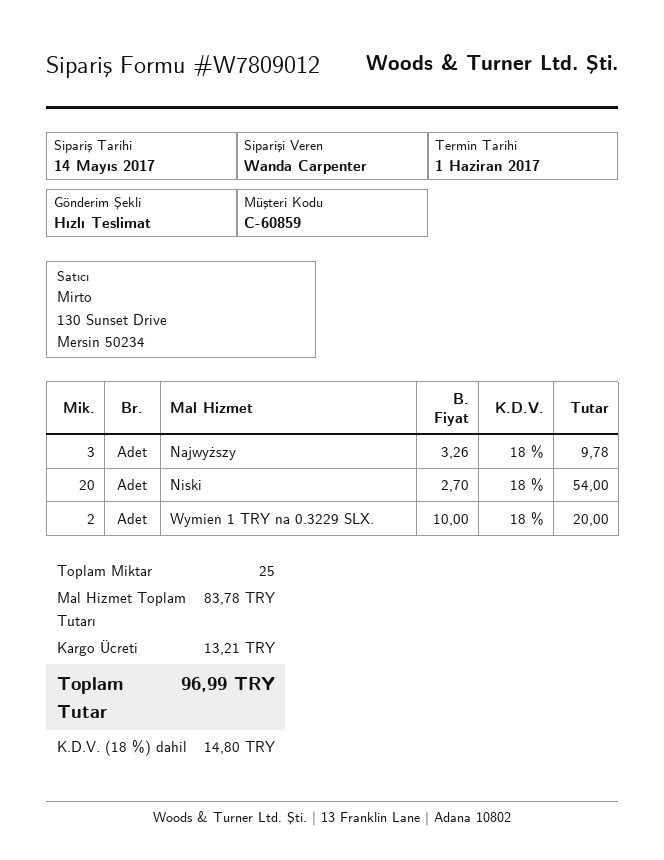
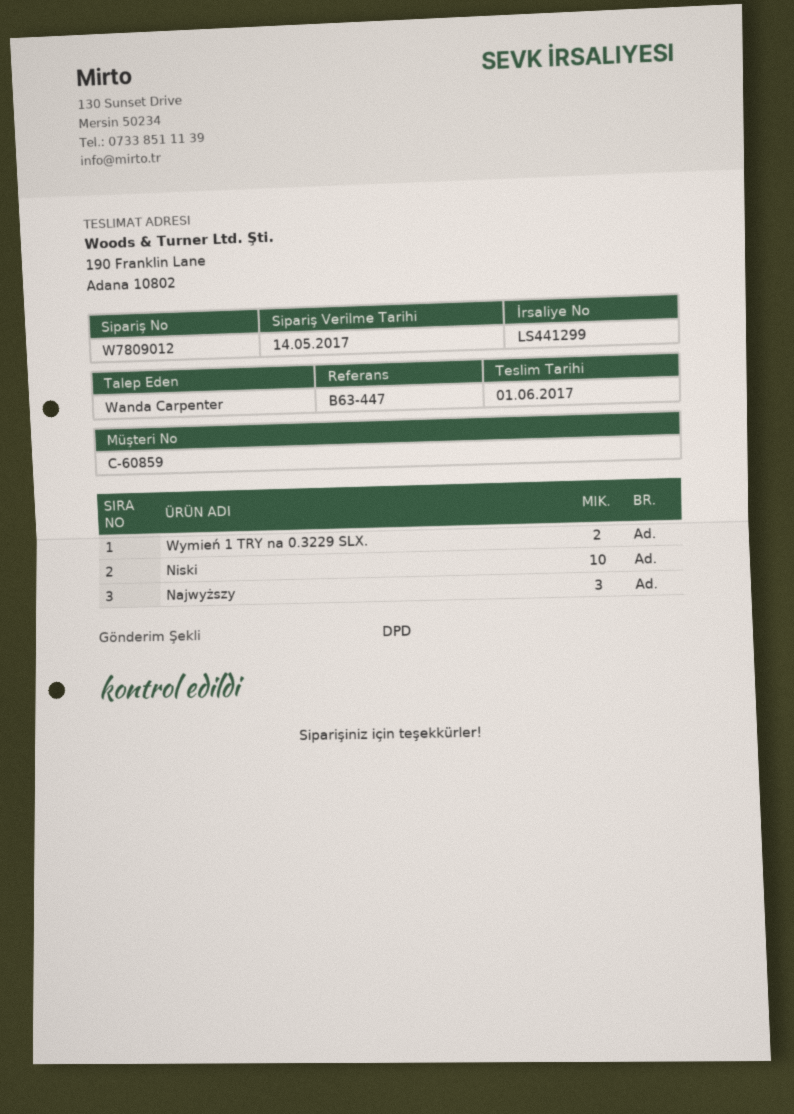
shipping method: express -> DPD
Niski: 20 -> 10

